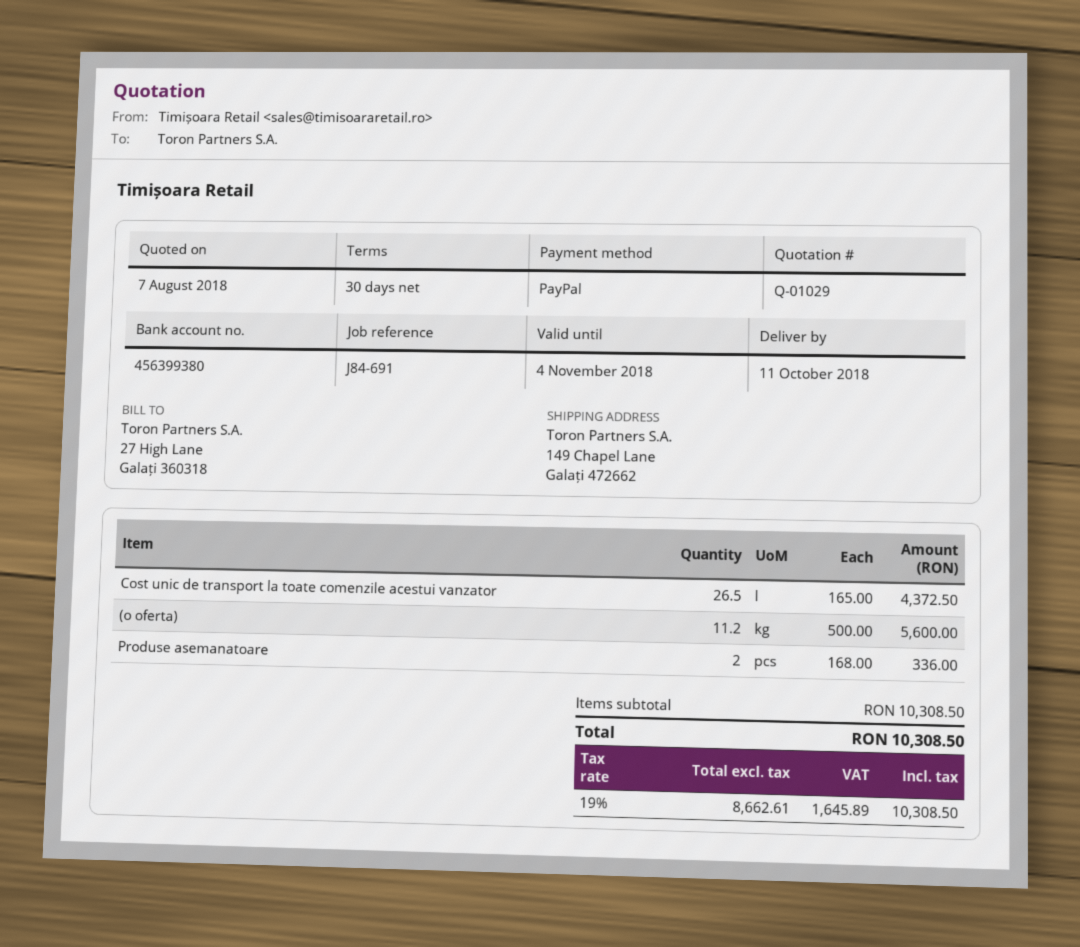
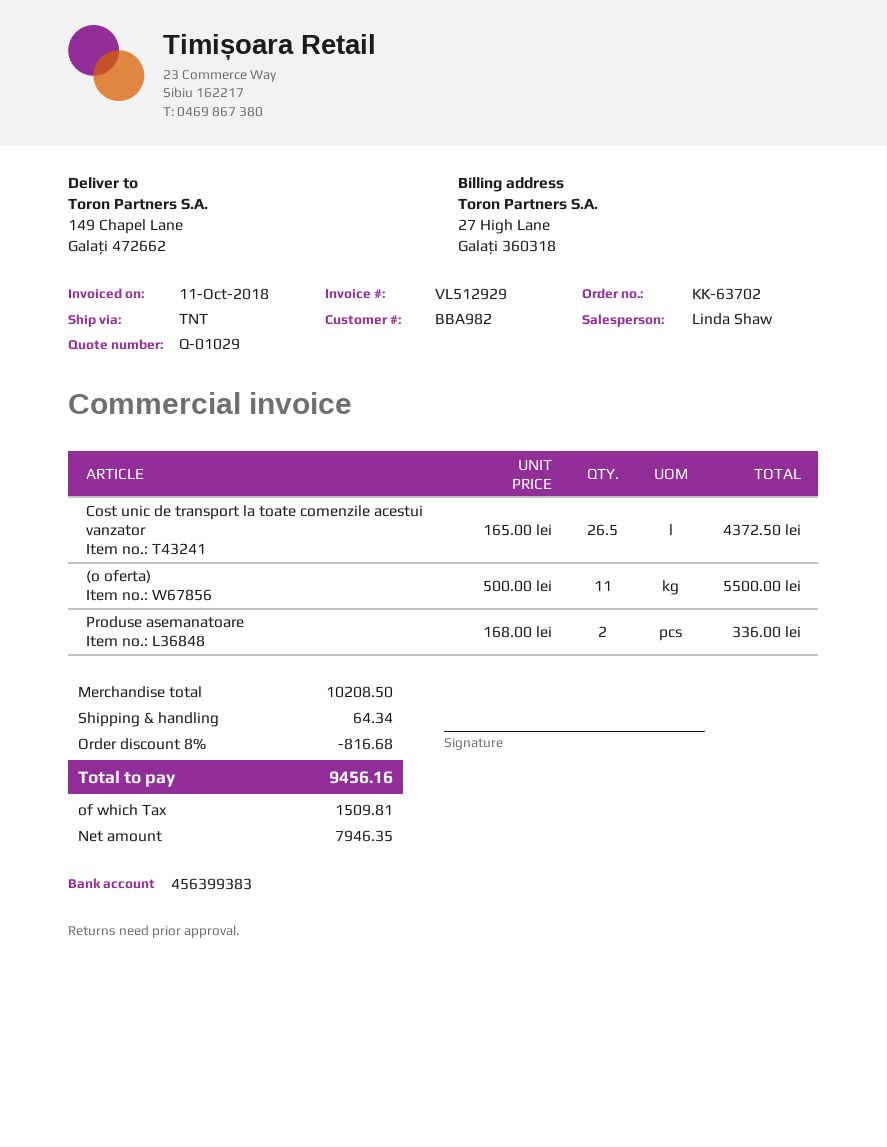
bank account: 456399380 -> 456399383
(o oferta): 11.2 x 500.00 = 5600.00 -> 11 x 500.00 = 5500.00
subtotal: 10308.50 -> 10208.50
discount: none -> 8% = 816.68
shipping: none -> 64.34
net: 8662.61 -> 7946.35
tax: 1645.89 -> 1509.81
total: 10308.50 -> 9456.16

